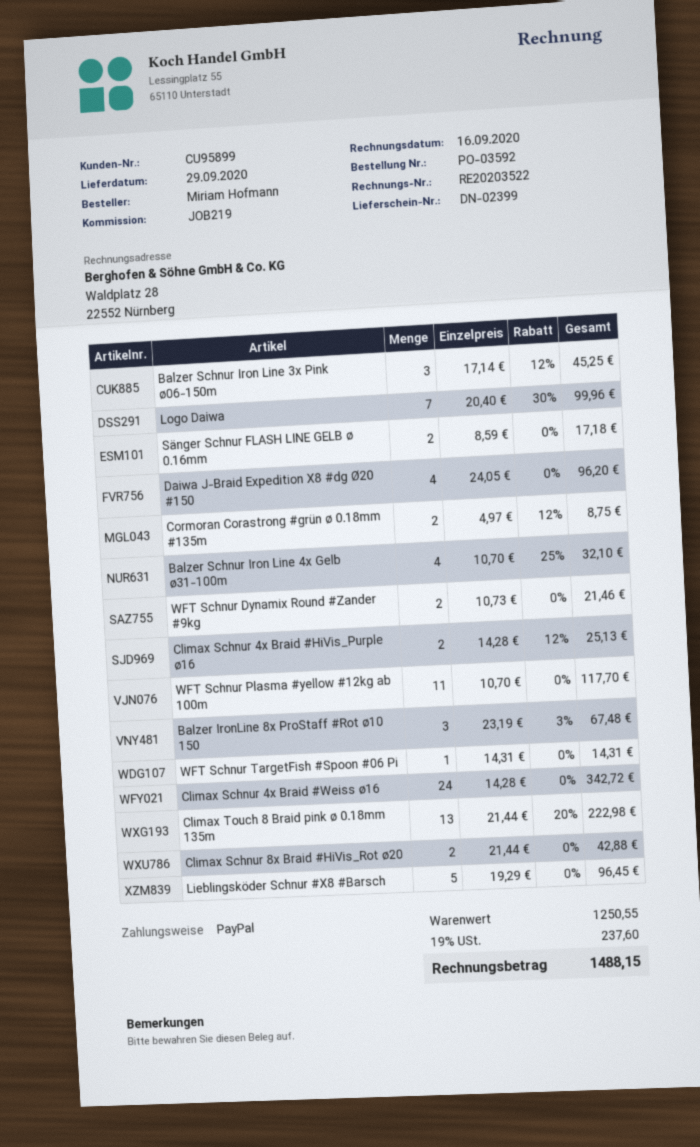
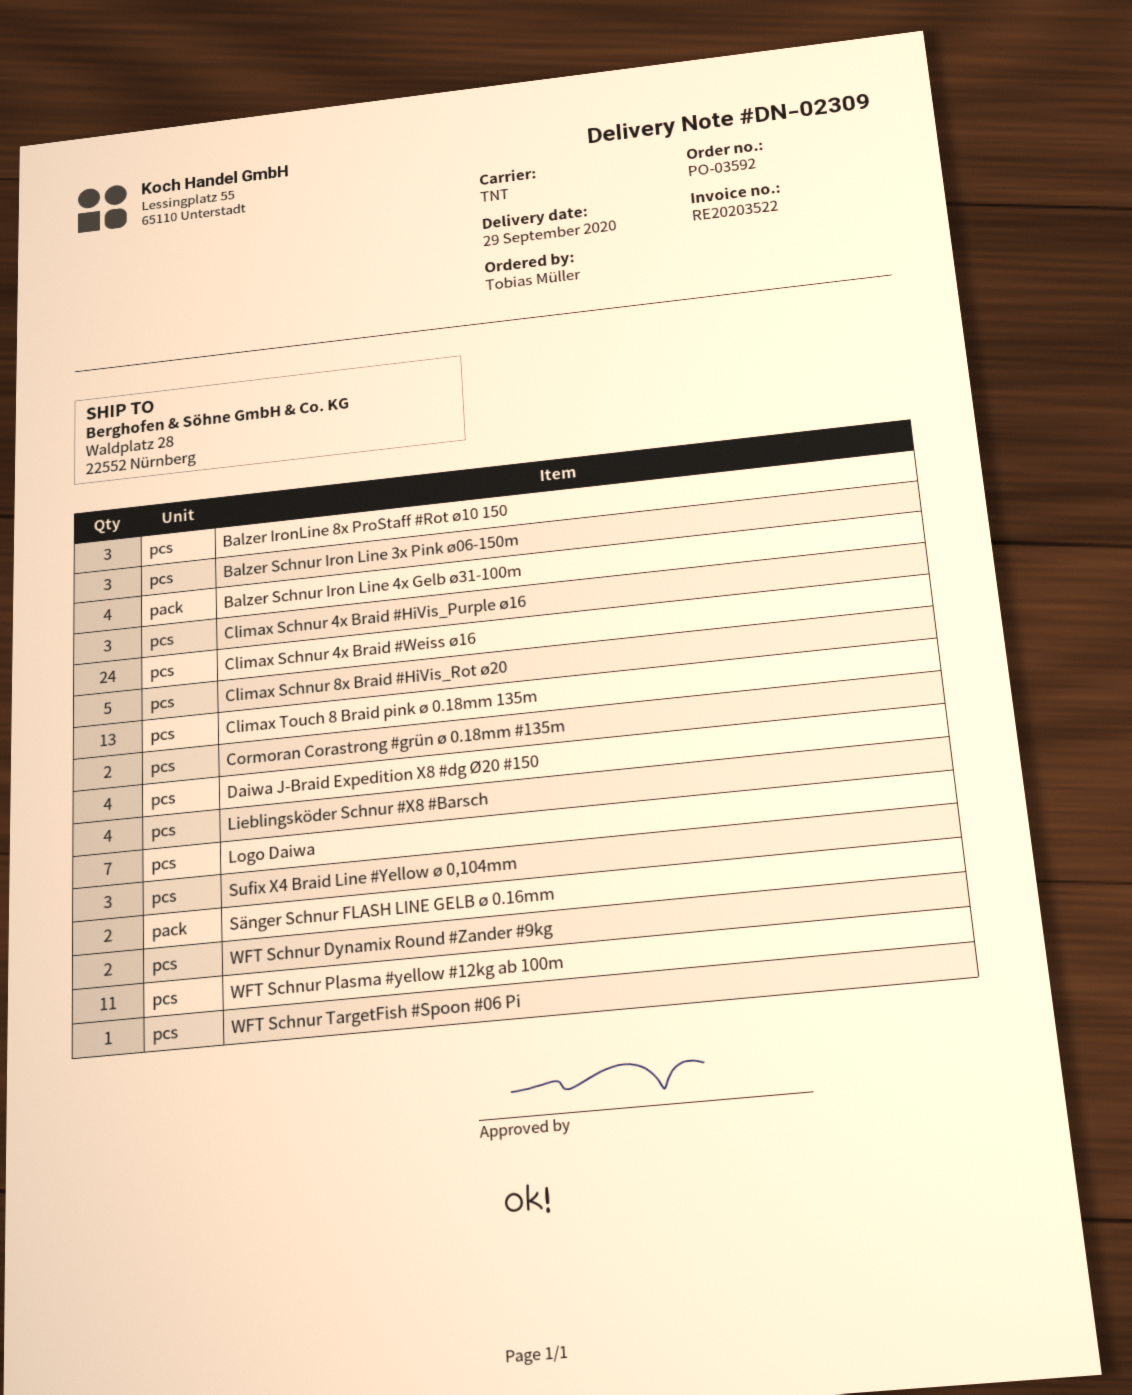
delivery note number: DN-02399 -> DN-02309
ordered by: Miriam Hofmann -> Tobias Müller
Climax Schnur 4x Braid #HiVis_Purple ø16: 2 -> 3
Climax Schnur 8x Braid #HiVis_Rot ø20: 2 -> 5
Lieblingsköder Schnur #X8 #Barsch: 5 -> 4
Sufix X4 Braid Line #Yellow ø 0,104mm: none -> 3

